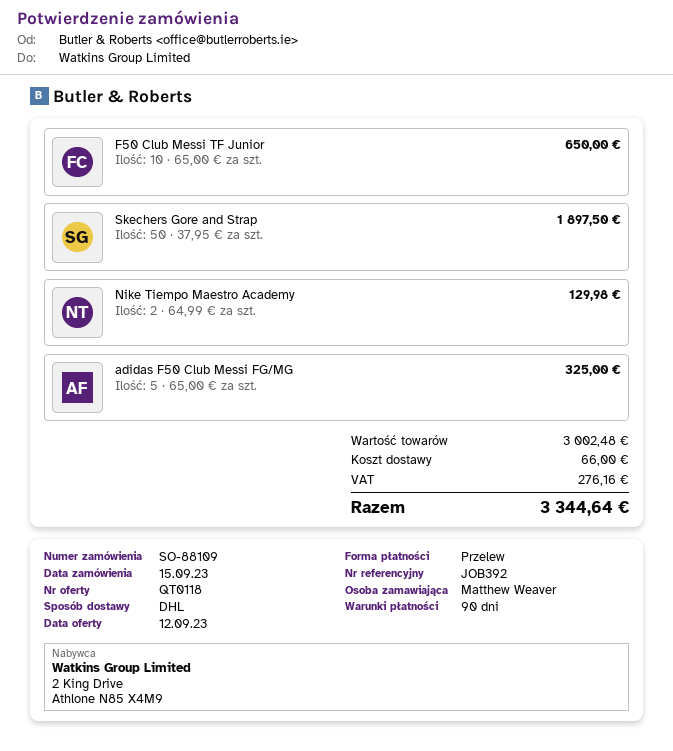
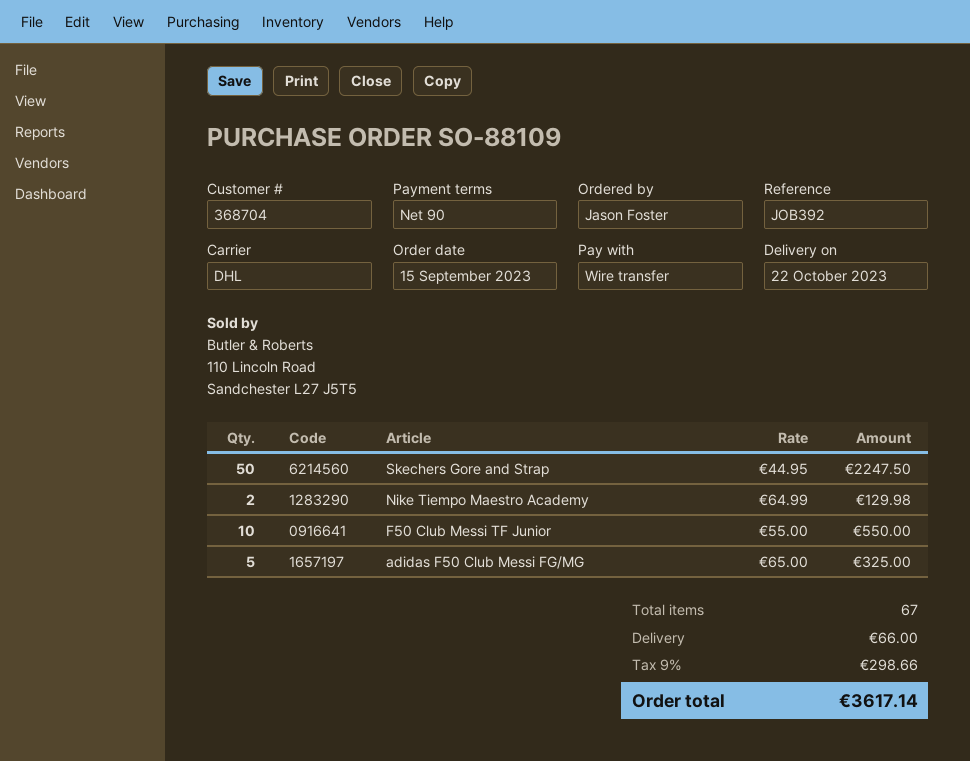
ordered by: Matthew Weaver -> Jason Foster
F50 Club Messi TF Junior: 10 x 65.00 = 650.00 -> 10 x 55.00 = 550.00
Skechers Gore and Strap: 50 x 37.95 = 1897.50 -> 50 x 44.95 = 2247.50
tax: 276.16 -> 298.66
total: 3344.64 -> 3617.14

